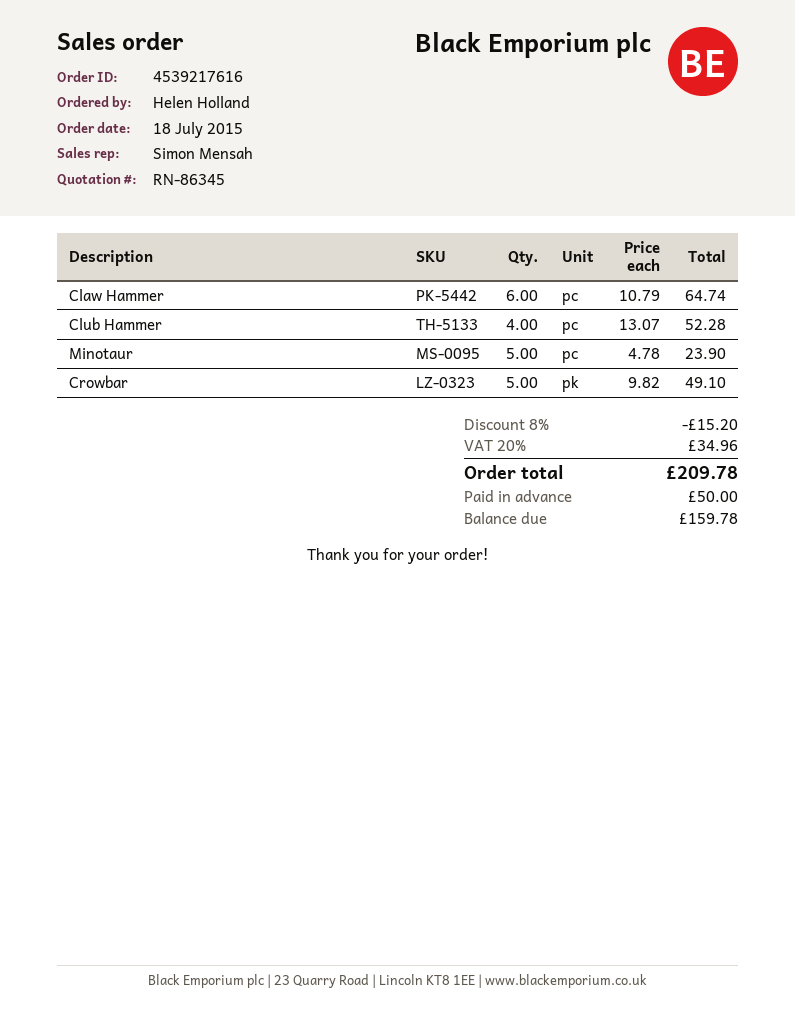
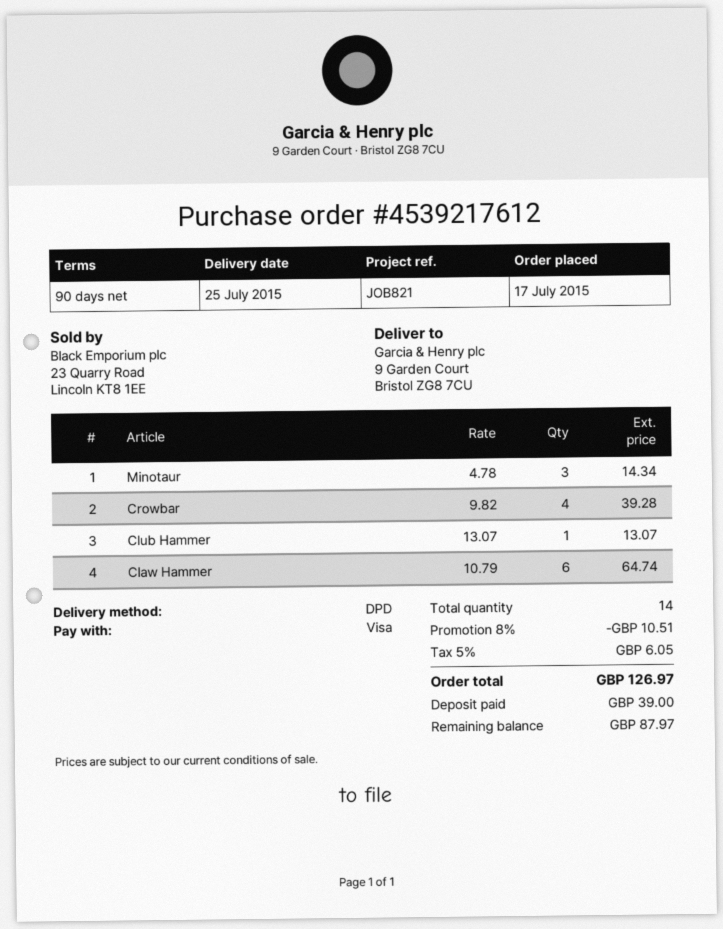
order number: 4539217616 -> 4539217612
order date: 2015-07-18 -> 2015-07-17
Club Hammer: 4 x 13.07 = 52.28 -> 1 x 13.07 = 13.07
Minotaur: 5 x 4.78 = 23.90 -> 3 x 4.78 = 14.34
Crowbar: 5 x 9.82 = 49.10 -> 4 x 9.82 = 39.28
discount: 8% = 15.20 -> 8% = 10.51
tax: 20% = 34.96 -> 5% = 6.05
total: 209.78 -> 126.97
deposit: 50.00 -> 39.00
balance: 159.78 -> 87.97

